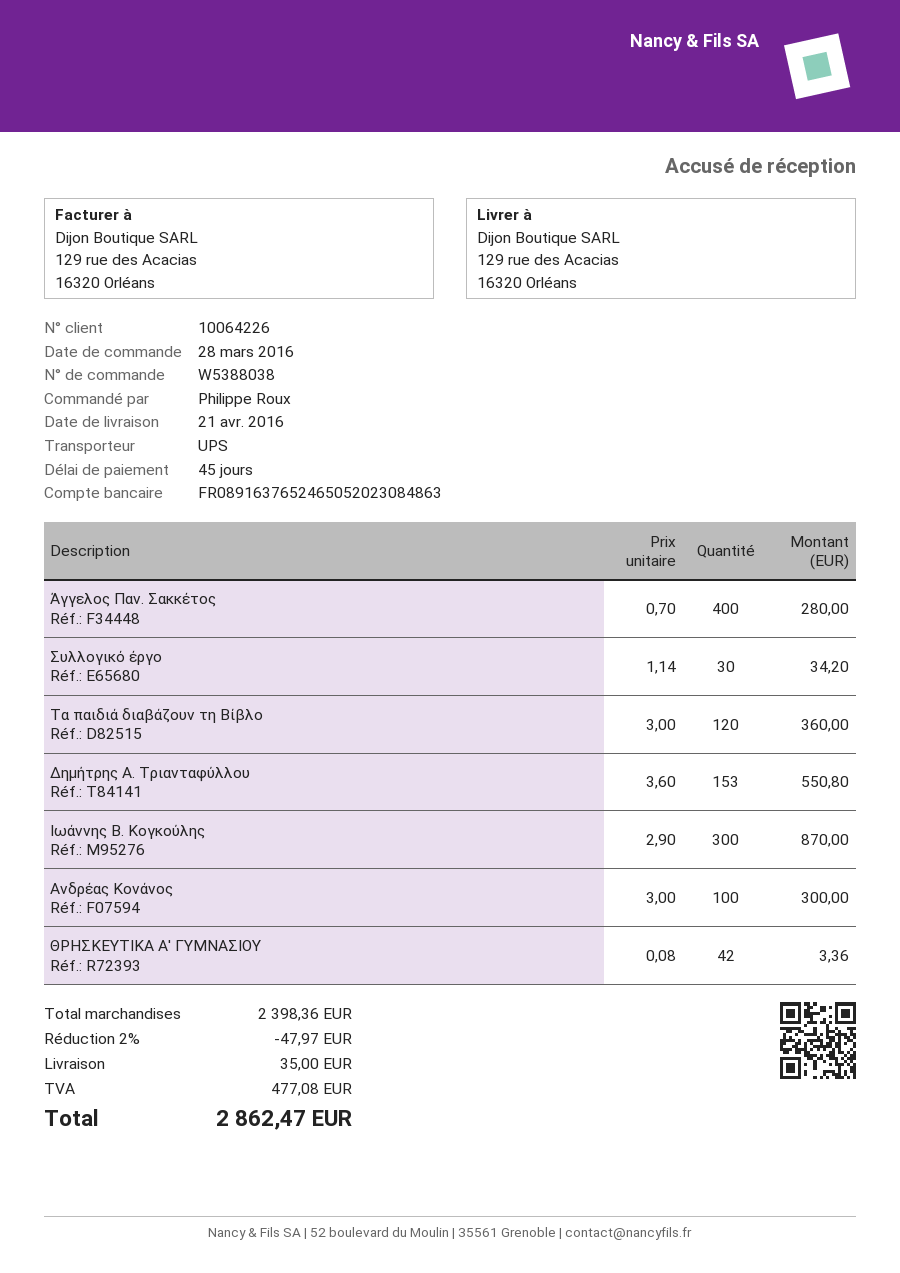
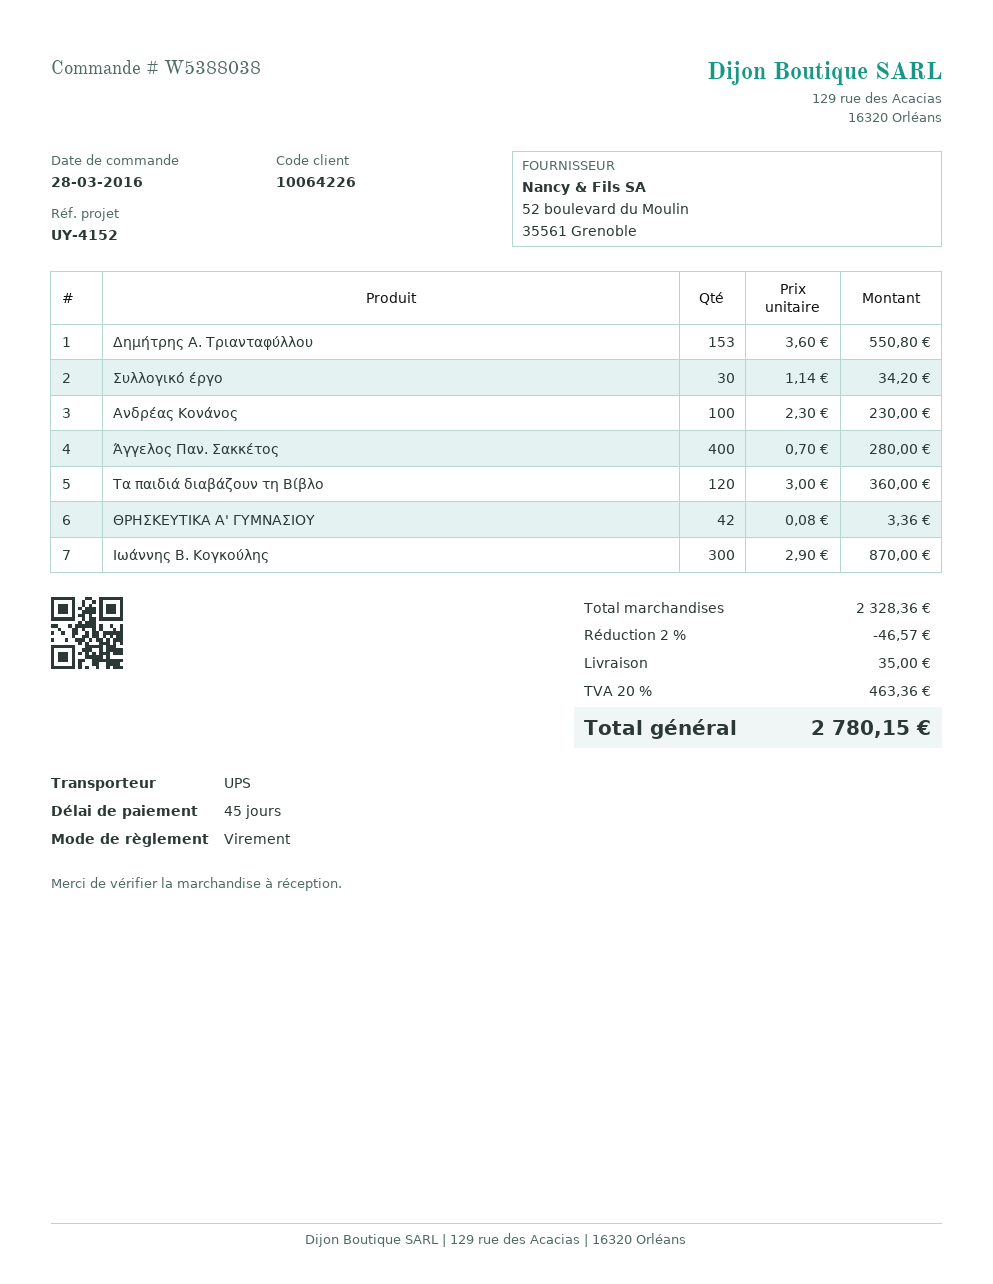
Ανδρέας Κονάνος: 100 x 3.00 = 300.00 -> 100 x 2.30 = 230.00
subtotal: 2398.36 -> 2328.36
discount: 2% = 47.97 -> 2% = 46.57
tax: 477.08 -> 463.36
total: 2862.47 -> 2780.15

